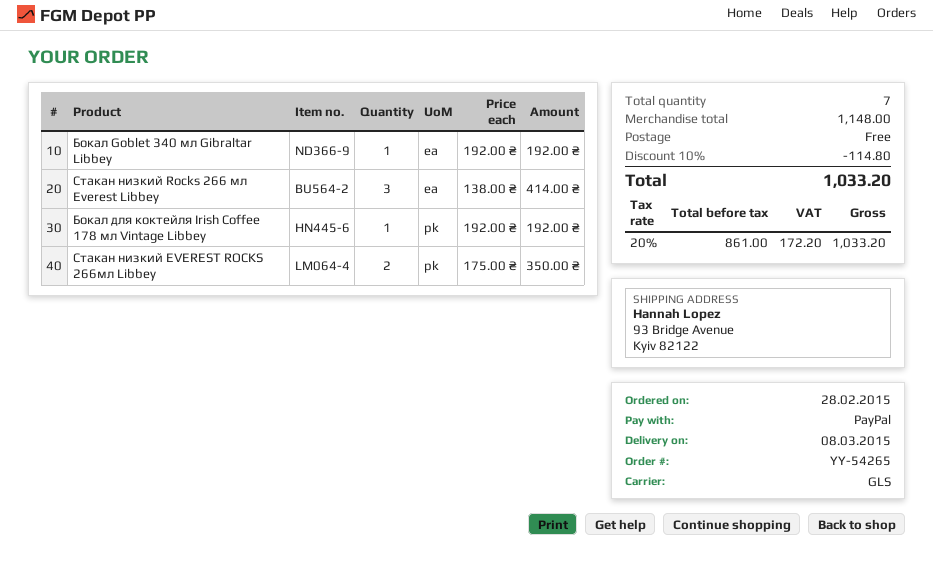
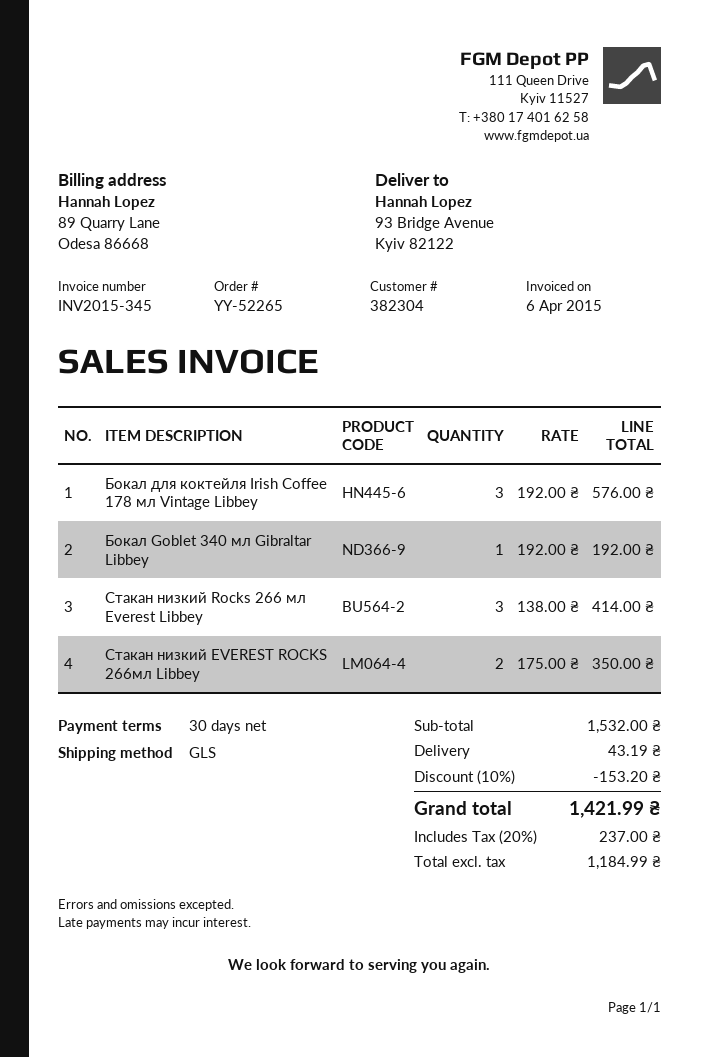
order number: YY-54265 -> YY-52265
Бокал для коктейля Irish Coffee 178 мл Vintage Libbey: 1 x 192.00 = 192.00 -> 3 x 192.00 = 576.00
subtotal: 1148.00 -> 1532.00
discount: 10% = 114.80 -> 10% = 153.20
shipping: 0.00 -> 43.19
net: 861.00 -> 1184.99
tax: 20% = 172.20 -> 20% = 237.00
total: 1033.20 -> 1421.99

